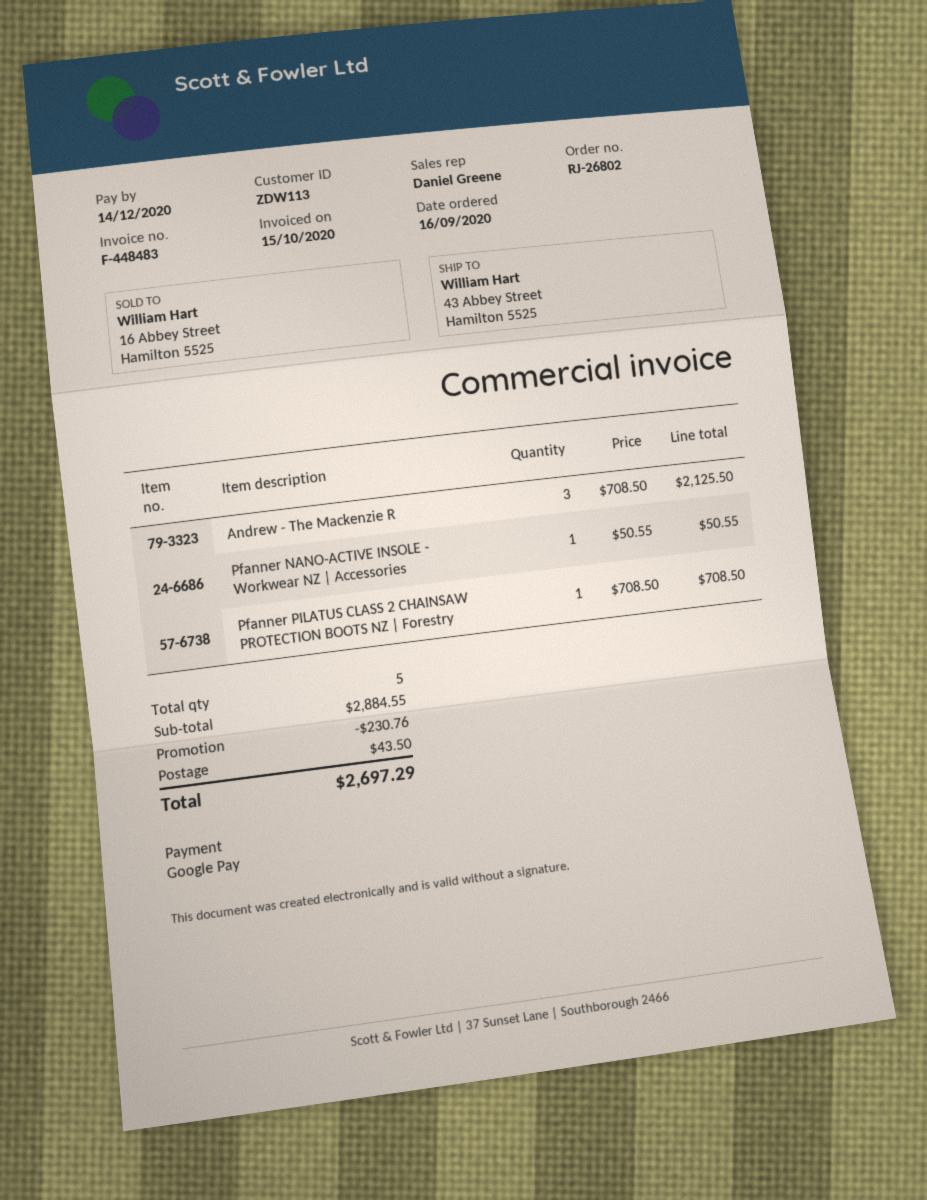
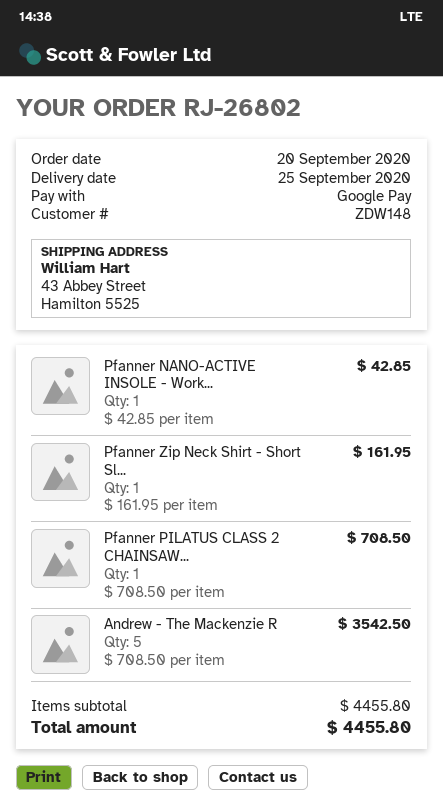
order date: 2020-09-16 -> 2020-09-20
customer number: ZDW113 -> ZDW148
Andrew - The Mackenzie R: 3 x 708.50 = 2125.50 -> 5 x 708.50 = 3542.50
Pfanner NANO-ACTIVE INSOLE - Workwear NZ | Accessories: 1 x 50.55 = 50.55 -> 1 x 42.85 = 42.85
Pfanner Zip Neck Shirt - Short Sl...: none -> 1 x 161.95 = 161.95
subtotal: 2884.55 -> 4455.80
discount: 230.76 -> none
shipping: 43.50 -> none
total: 2697.29 -> 4455.80

